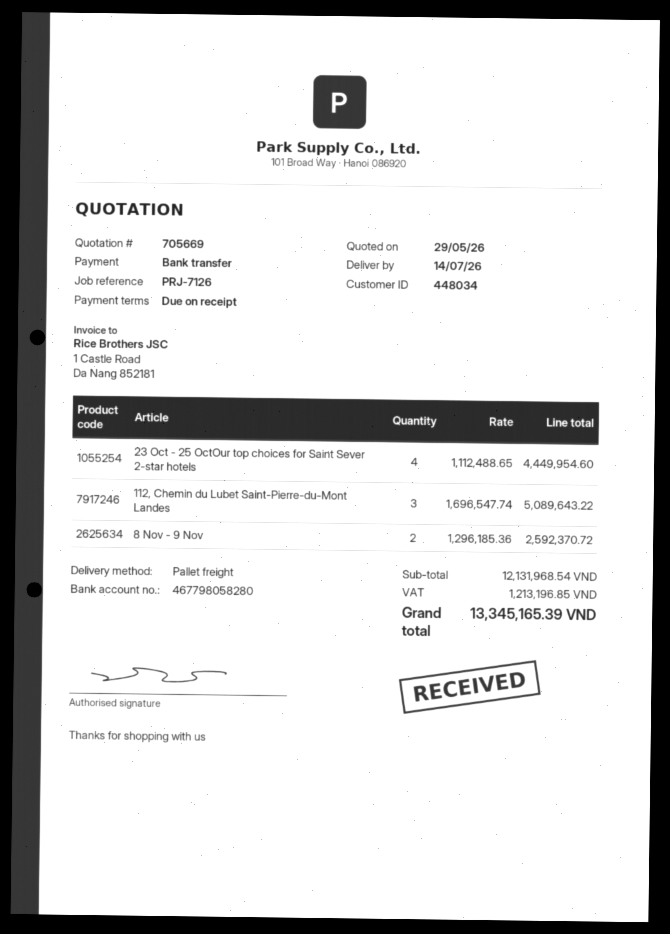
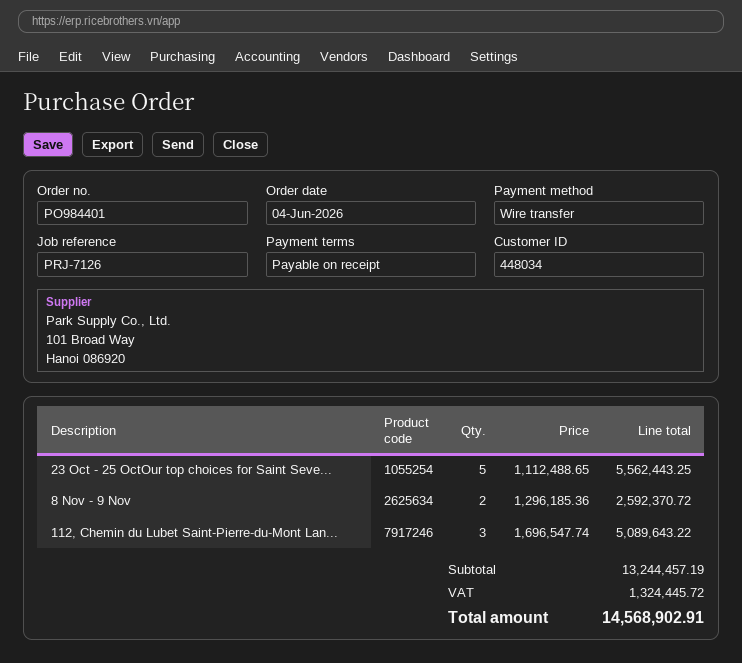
23 Oct - 25 OctOur top choices for Saint Sever 2-star hotels: 4 x 1112488.65 = 4449954.60 -> 5 x 1112488.65 = 5562443.25
subtotal: 12131968.54 -> 13244457.19
tax: 1213196.85 -> 1324445.72
total: 13345165.39 -> 14568902.91

